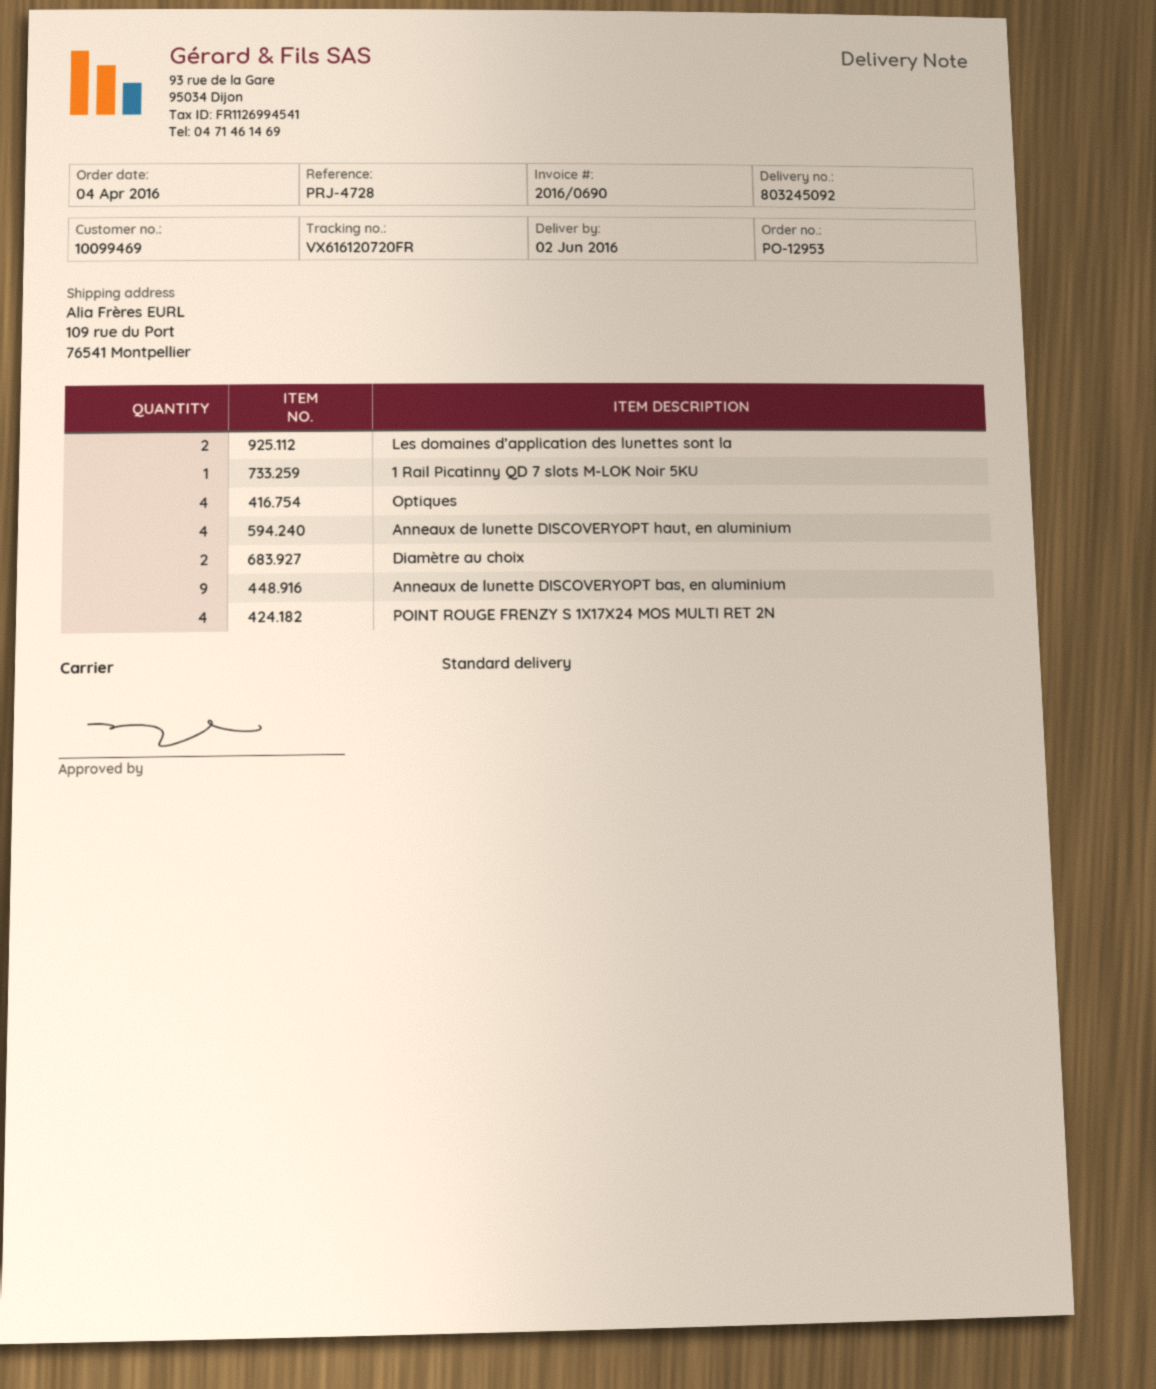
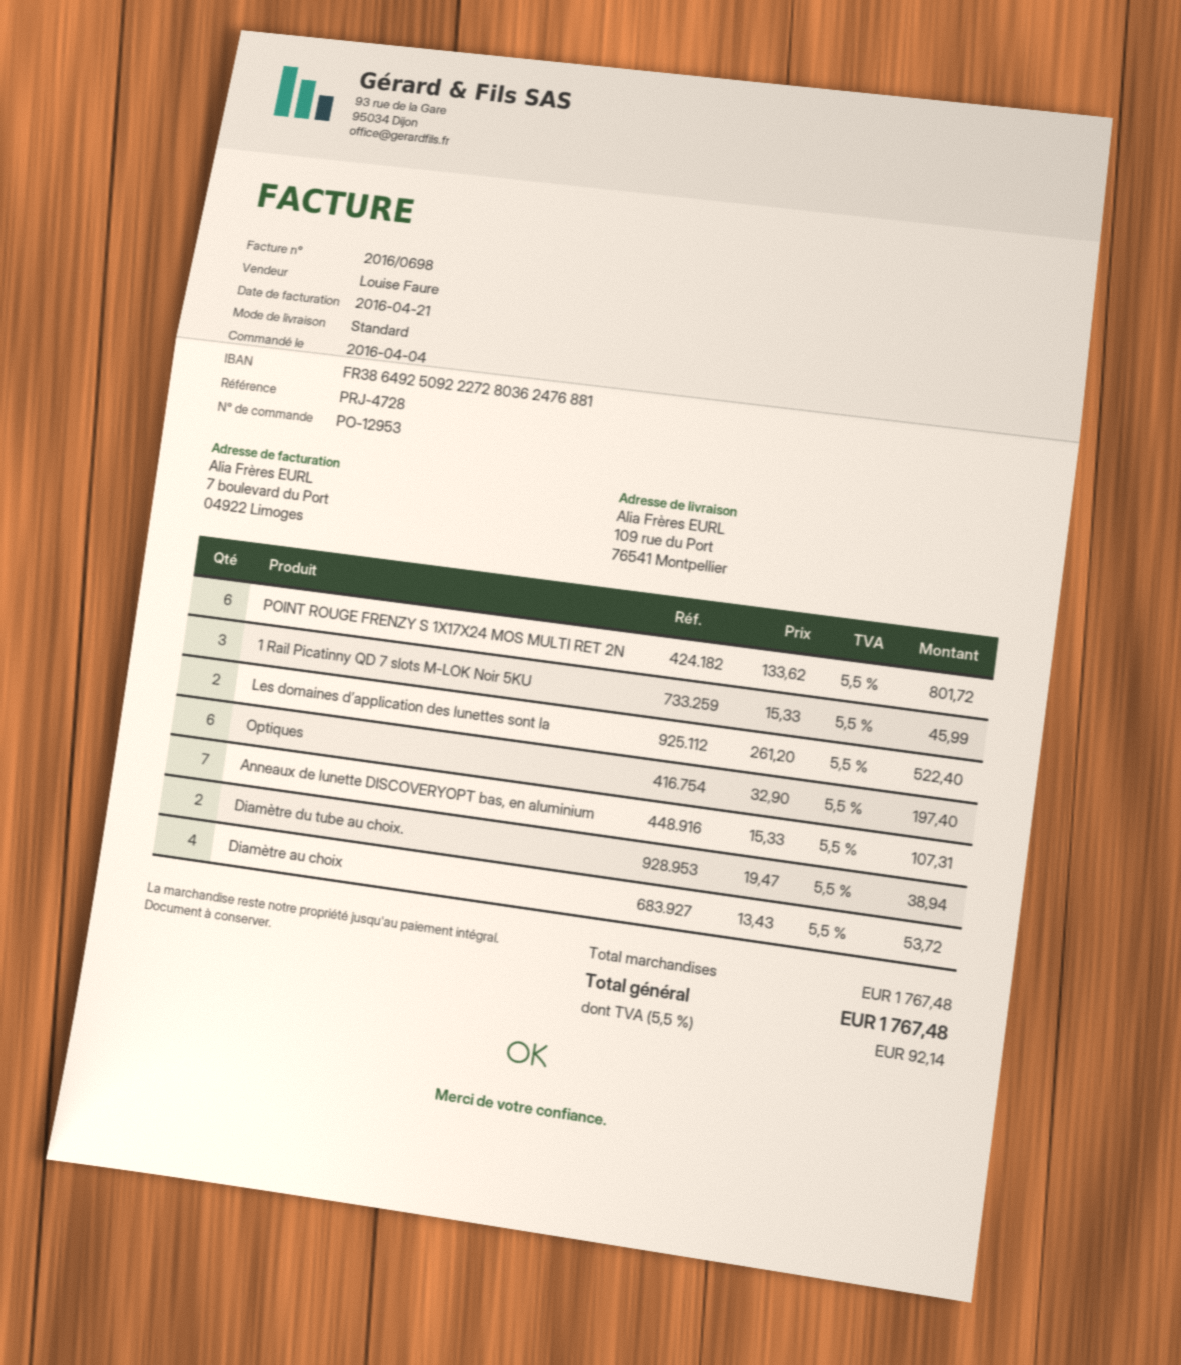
invoice number: 2016/0690 -> 2016/0698
1 Rail Picatinny QD 7 slots M-LOK Noir 5KU: 1 -> 3
Optiques: 4 -> 6
Anneaux de lunette DISCOVERYOPT haut, en aluminium: 4 -> none
Diamètre au choix: 2 -> 4
Anneaux de lunette DISCOVERYOPT bas, en aluminium: 9 -> 7
POINT ROUGE FRENZY S 1X17X24 MOS MULTI RET 2N: 4 -> 6
Diamètre du tube au choix.: none -> 2

